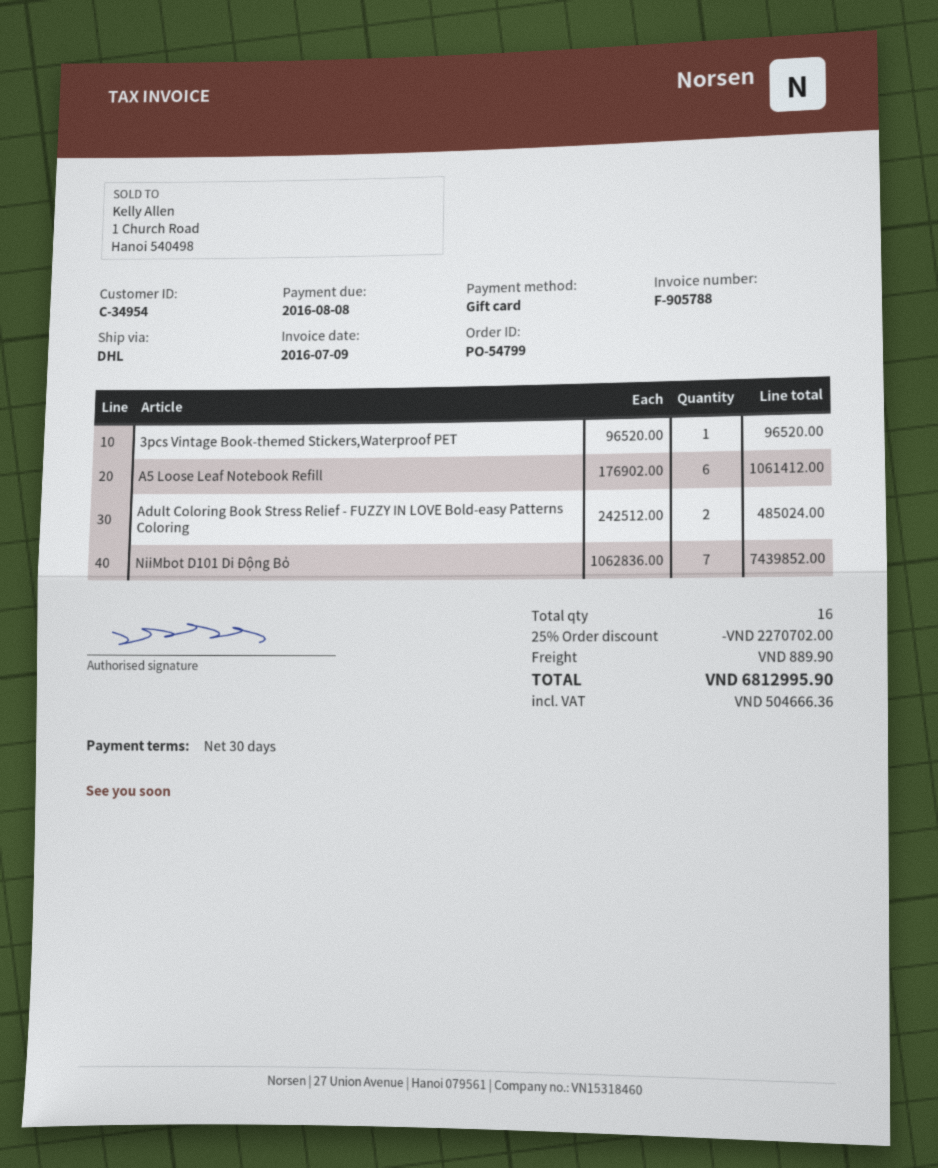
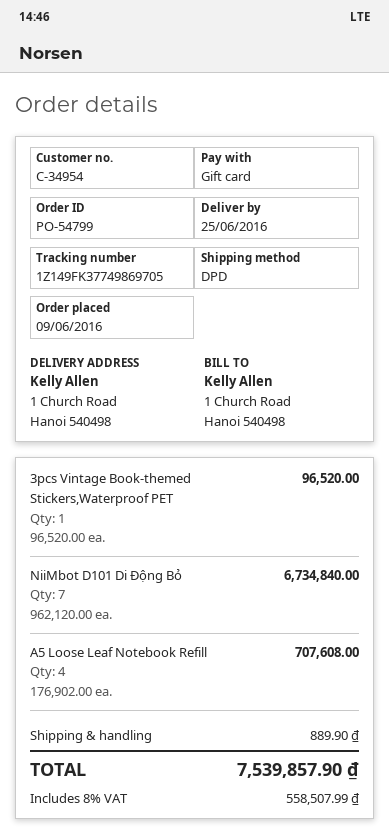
shipping method: DHL -> DPD
A5 Loose Leaf Notebook Refill: 6 x 176902.00 = 1061412.00 -> 4 x 176902.00 = 707608.00
Adult Coloring Book Stress Relief - FUZZY IN LOVE Bold-easy Patterns Coloring: 2 x 242512.00 = 485024.00 -> none
NiiMbot D101 Di Động Bỏ: 7 x 1062836.00 = 7439852.00 -> 7 x 962120.00 = 6734840.00
discount: 25% = 2270702.00 -> none
tax: 504666.36 -> 558507.99
total: 6812995.90 -> 7539857.90

